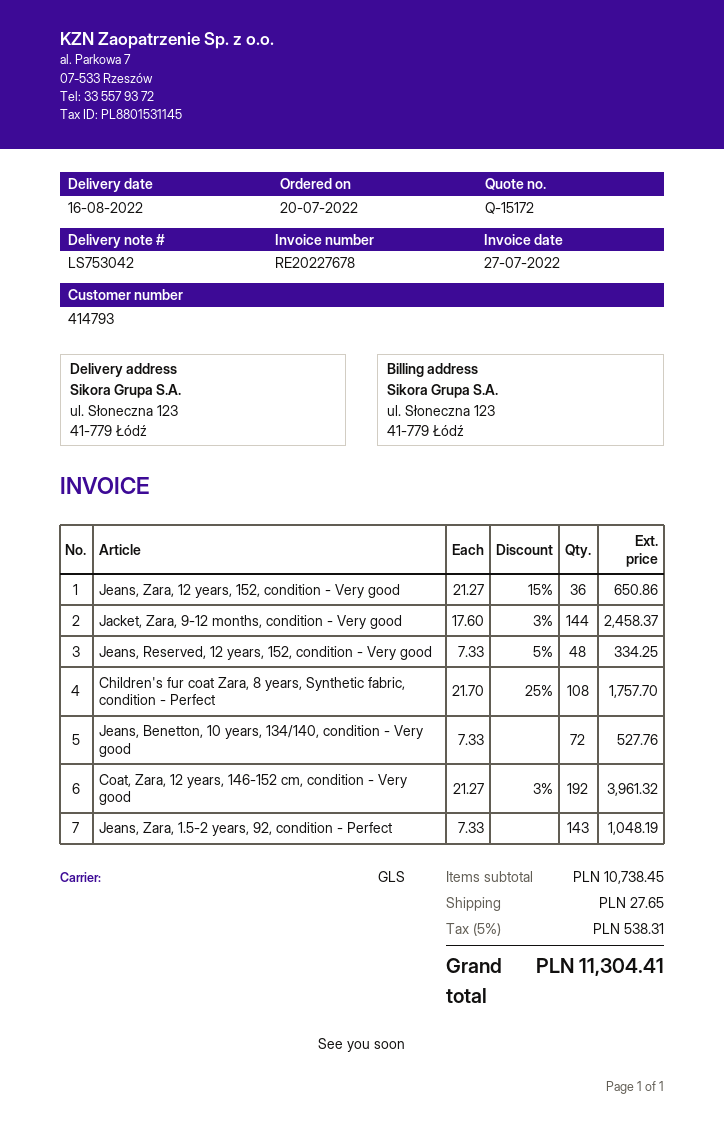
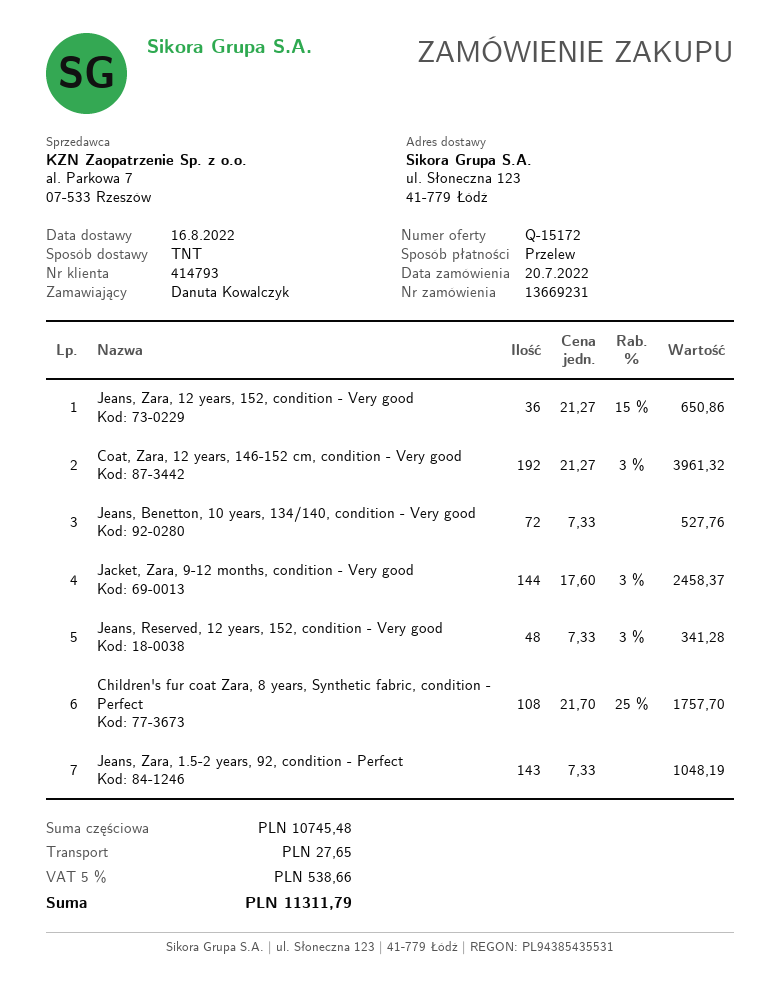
shipping method: GLS -> TNT
Jeans, Reserved, 12 years, 152, condition - Very good: 48 x 7.33 - 5% = 334.25 -> 48 x 7.33 - 3% = 341.28
subtotal: 10738.45 -> 10745.48
tax: 5% = 538.31 -> 5% = 538.66
total: 11304.41 -> 11311.79

